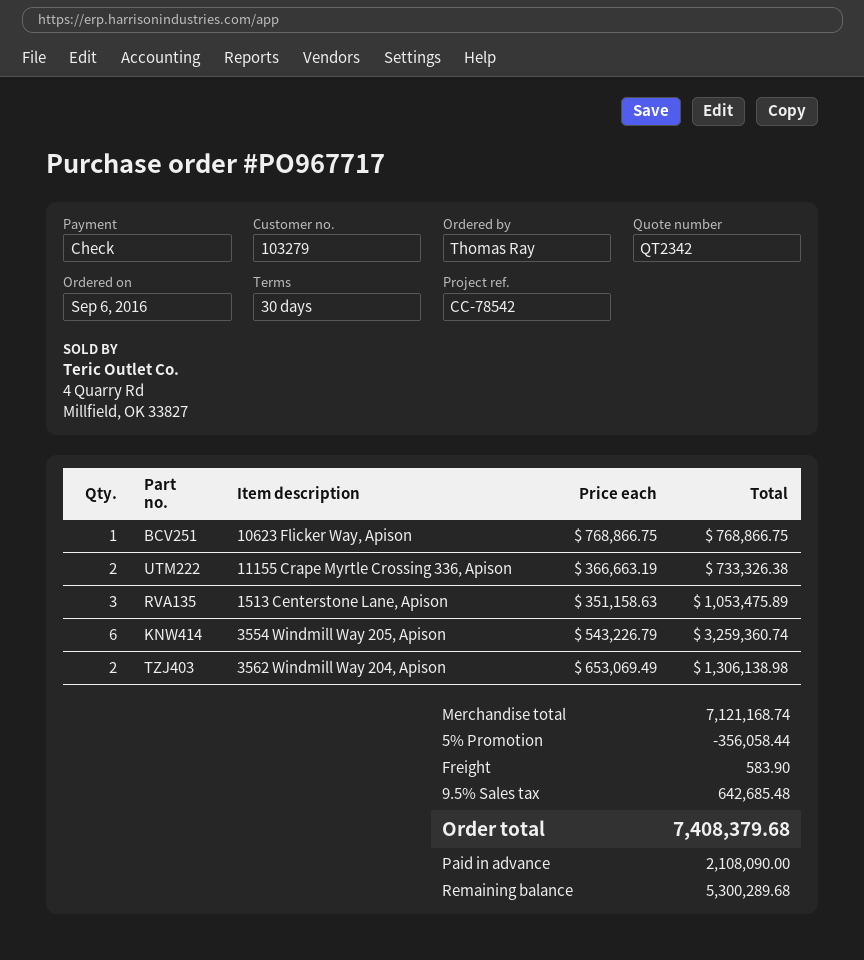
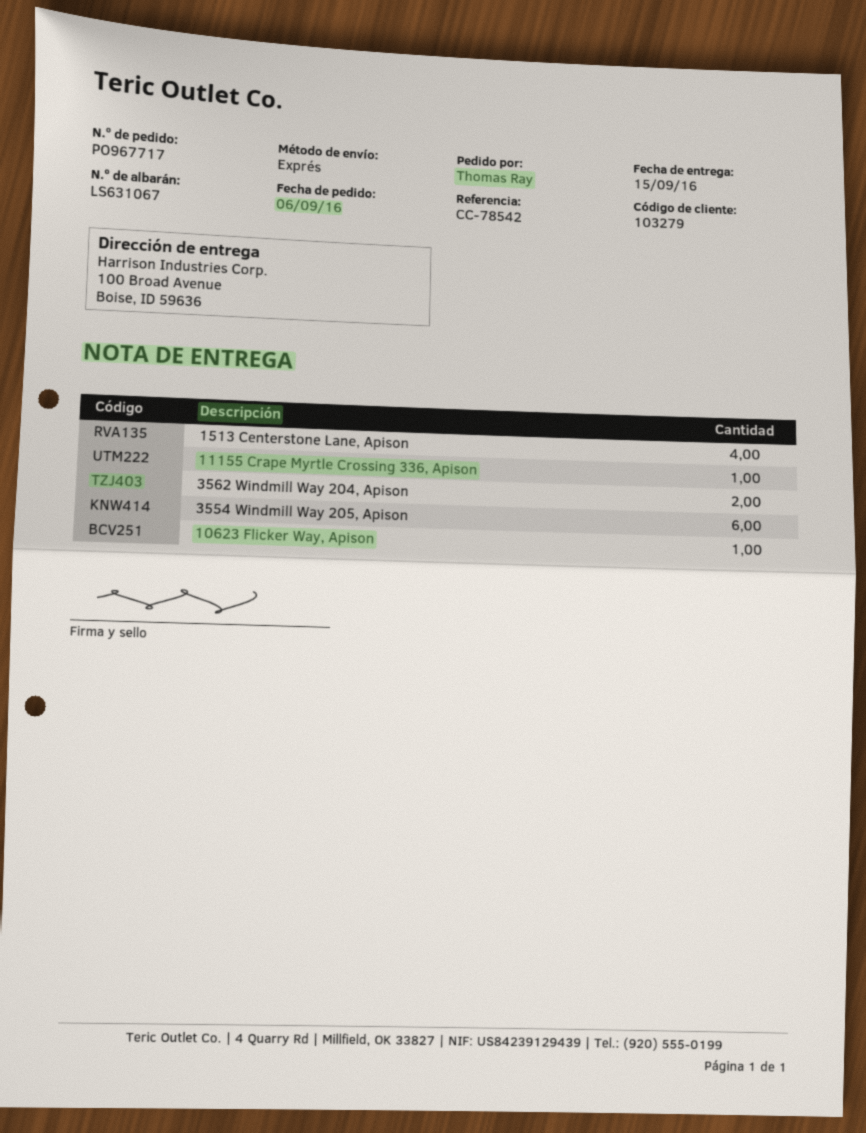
11155 Crape Myrtle Crossing 336, Apison: 2 -> 1
1513 Centerstone Lane, Apison: 3 -> 4

